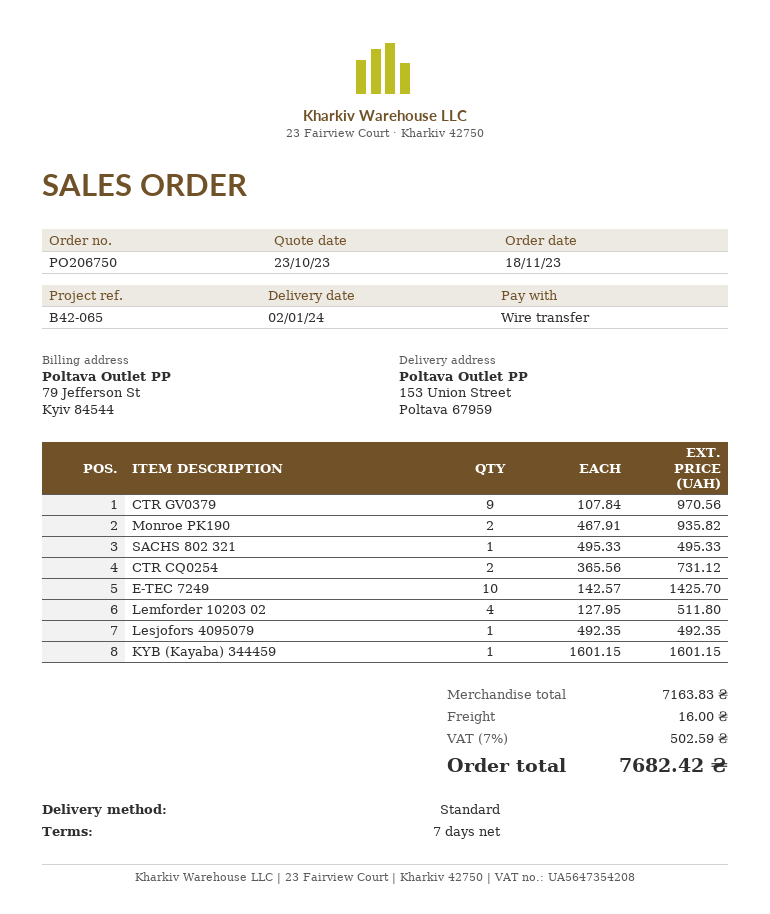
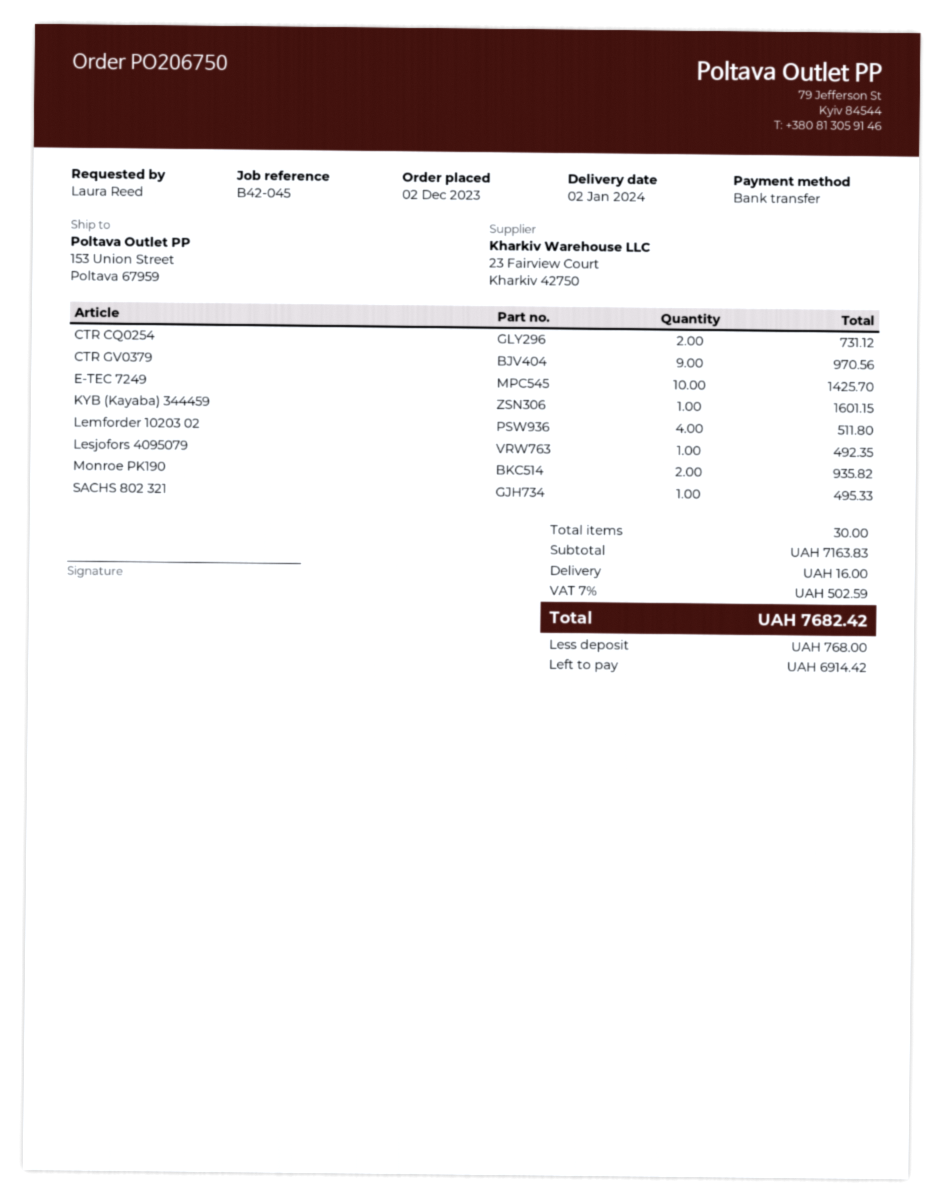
order date: 2023-11-18 -> 2023-12-02
reference: B42-065 -> B42-045

